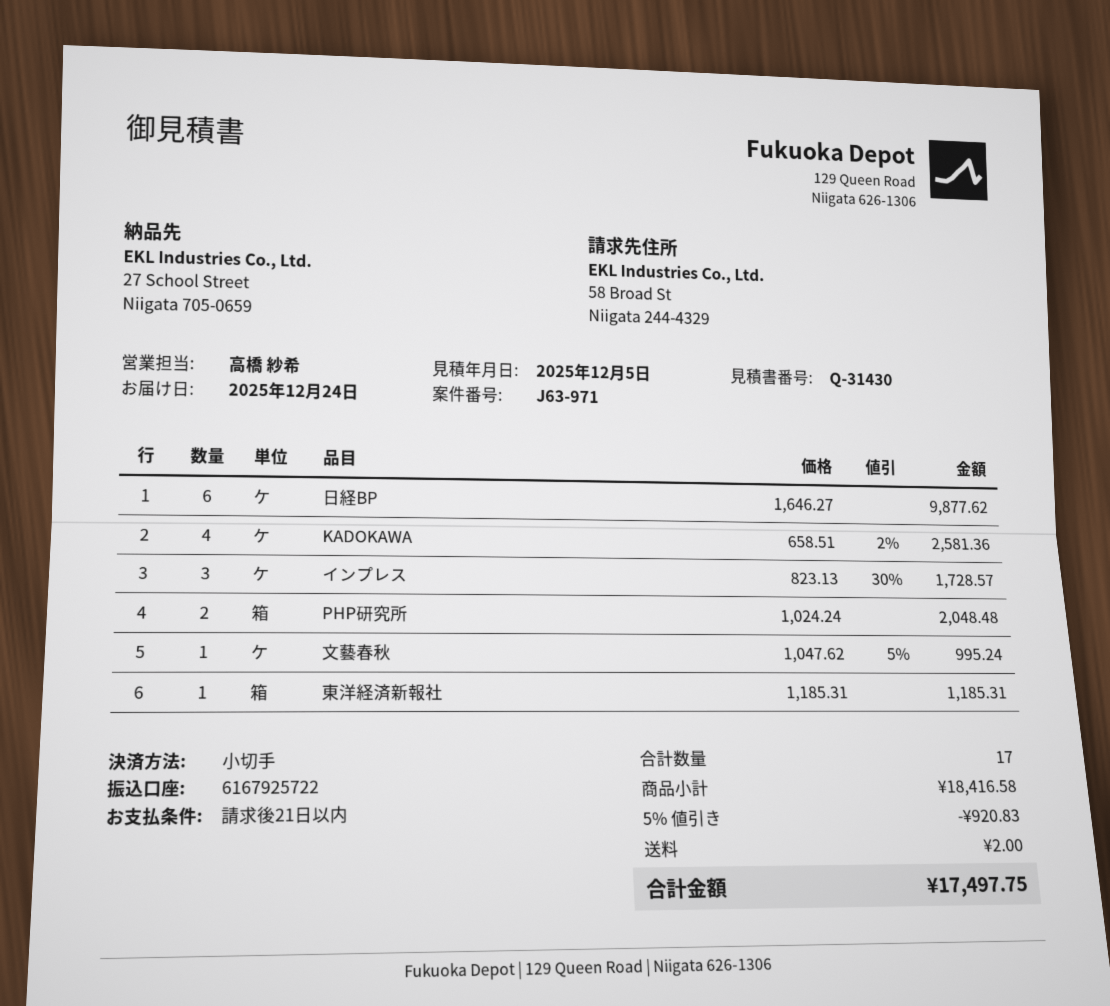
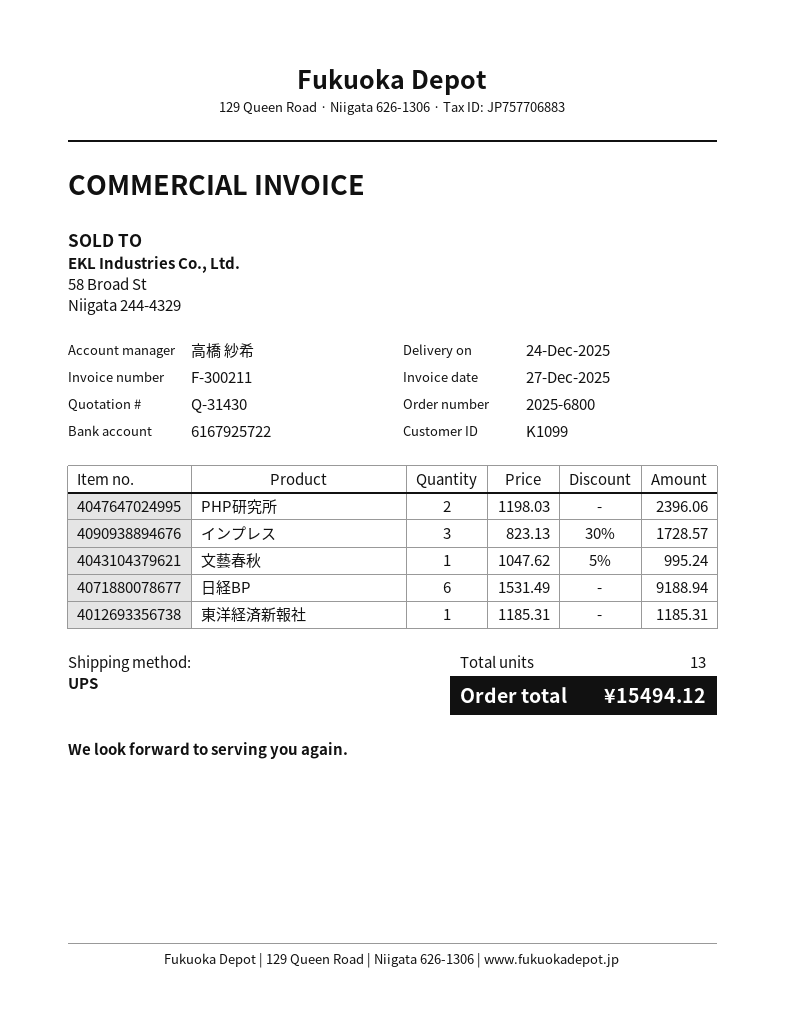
日経BP: 6 x 1646.27 = 9877.62 -> 6 x 1531.49 = 9188.94
KADOKAWA: 4 x 658.51 - 2% = 2581.36 -> none
PHP研究所: 2 x 1024.24 = 2048.48 -> 2 x 1198.03 = 2396.06
total quantity: 17 -> 13
discount: 5% = 920.83 -> none
shipping: 2.00 -> none
total: 17497.75 -> 15494.12

